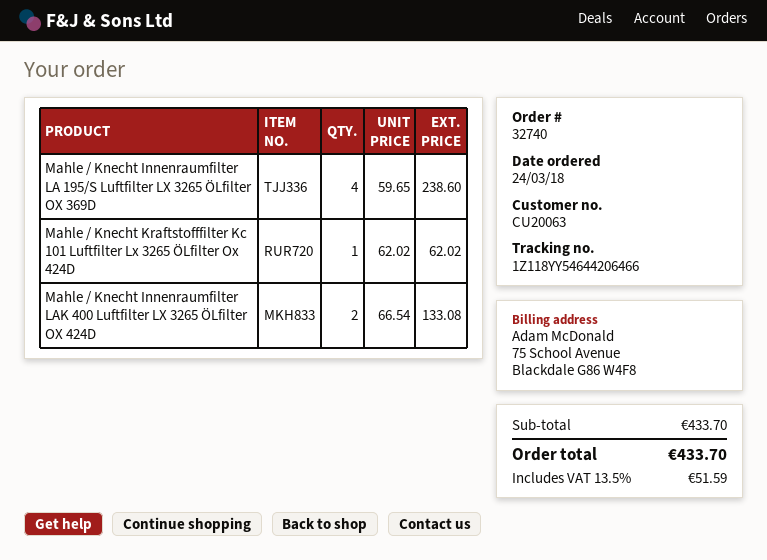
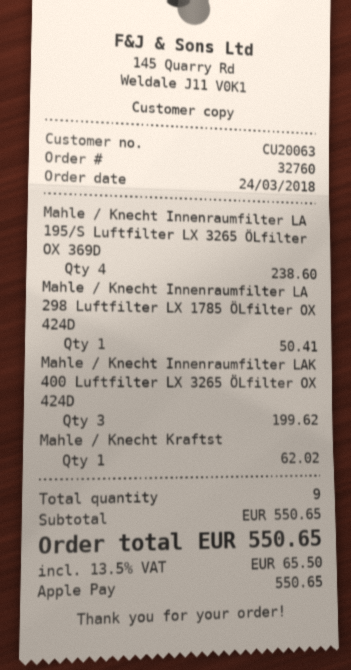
order number: 32740 -> 32760
Mahle / Knecht Innenraumfilter LAK 400 Luftfilter LX 3265 ÖLfilter OX 424D: 2 for 133.08 -> 3 for 199.62
Mahle / Knecht Innenraumfilter LA 298 Luftfilter LX 1785 ÖLfilter OX 424D: none -> 1 for 50.41
subtotal: 433.70 -> 550.65
tax: 13.5% = 51.59 -> 13.5% = 65.50
total: 433.70 -> 550.65

